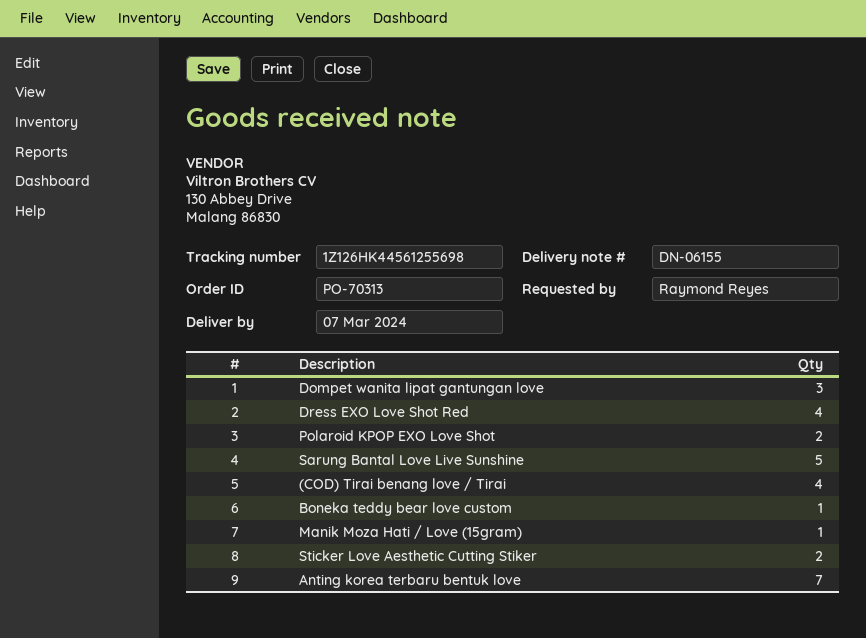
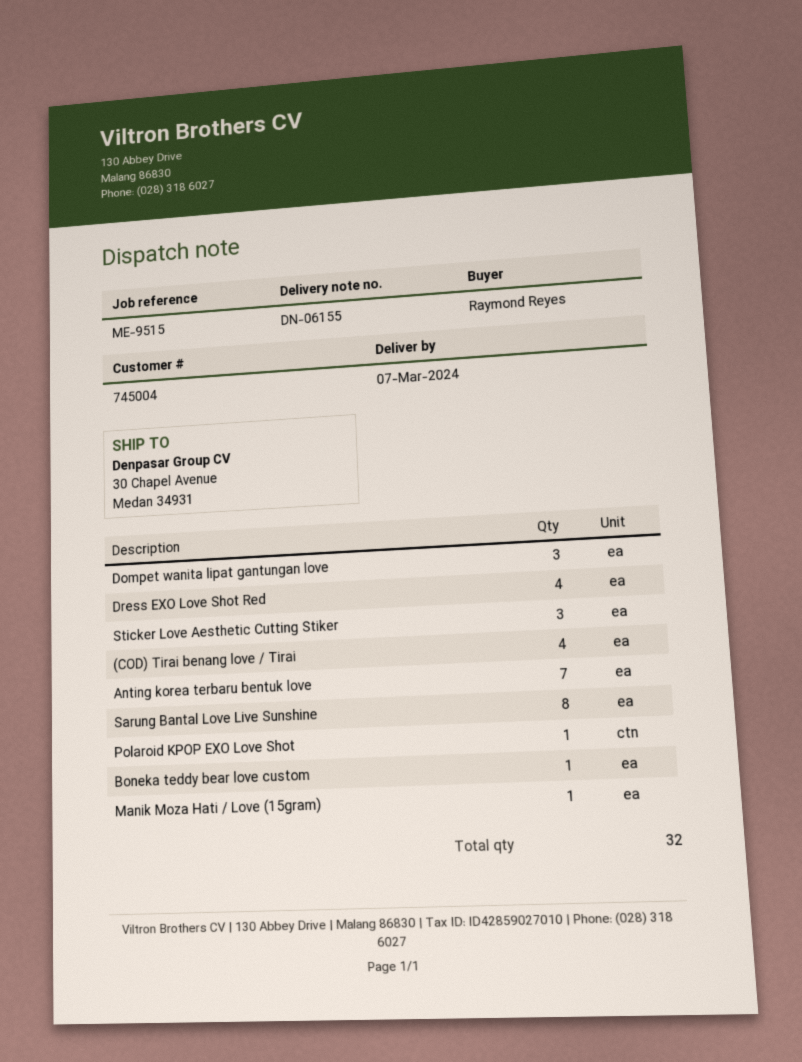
Polaroid KPOP EXO Love Shot: 2 -> 1
Sarung Bantal Love Live Sunshine: 5 -> 8
Sticker Love Aesthetic Cutting Stiker: 2 -> 3

